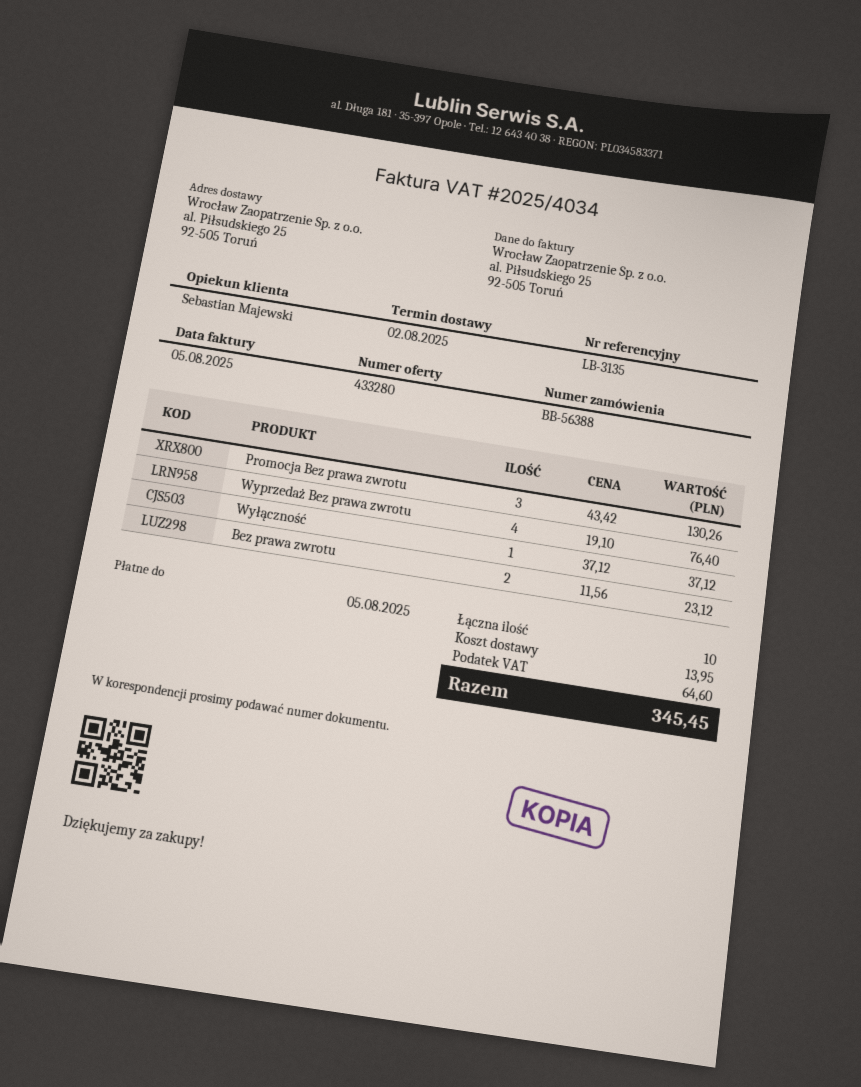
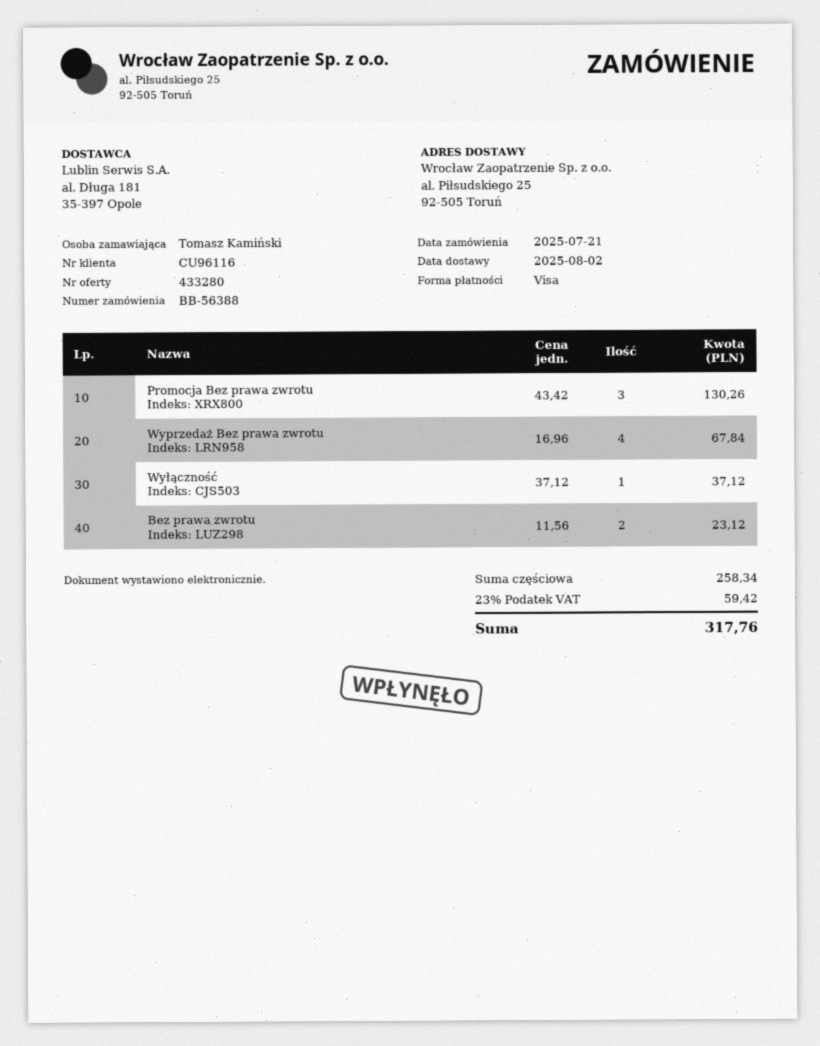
Wyprzedaż Bez prawa zwrotu: 4 x 19.10 = 76.40 -> 4 x 16.96 = 67.84
shipping: 13.95 -> none
tax: 64.60 -> 59.42
total: 345.45 -> 317.76

